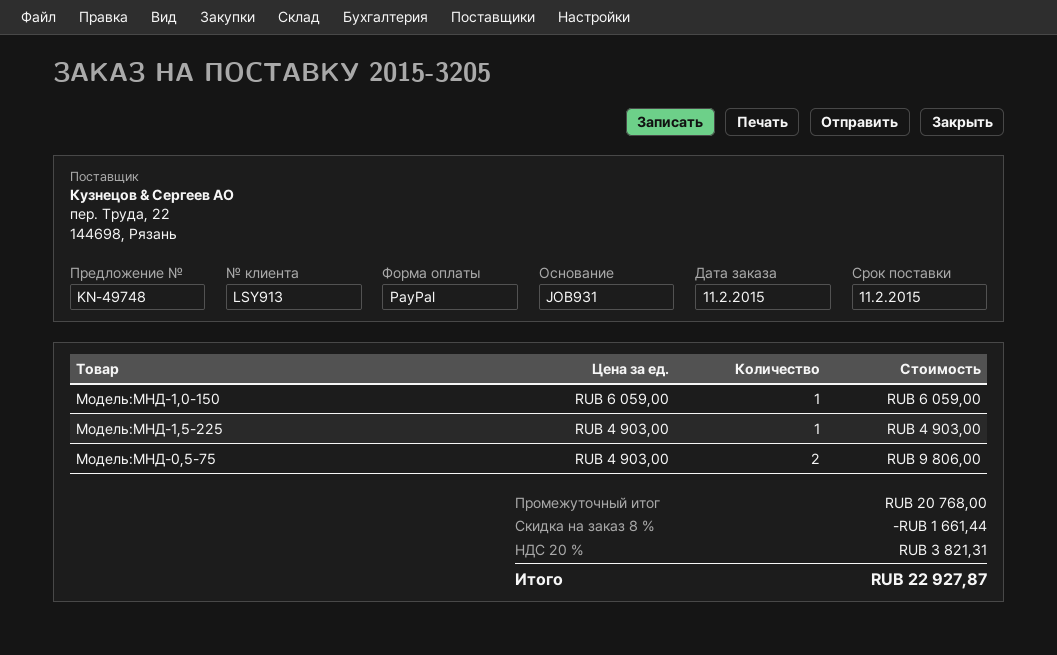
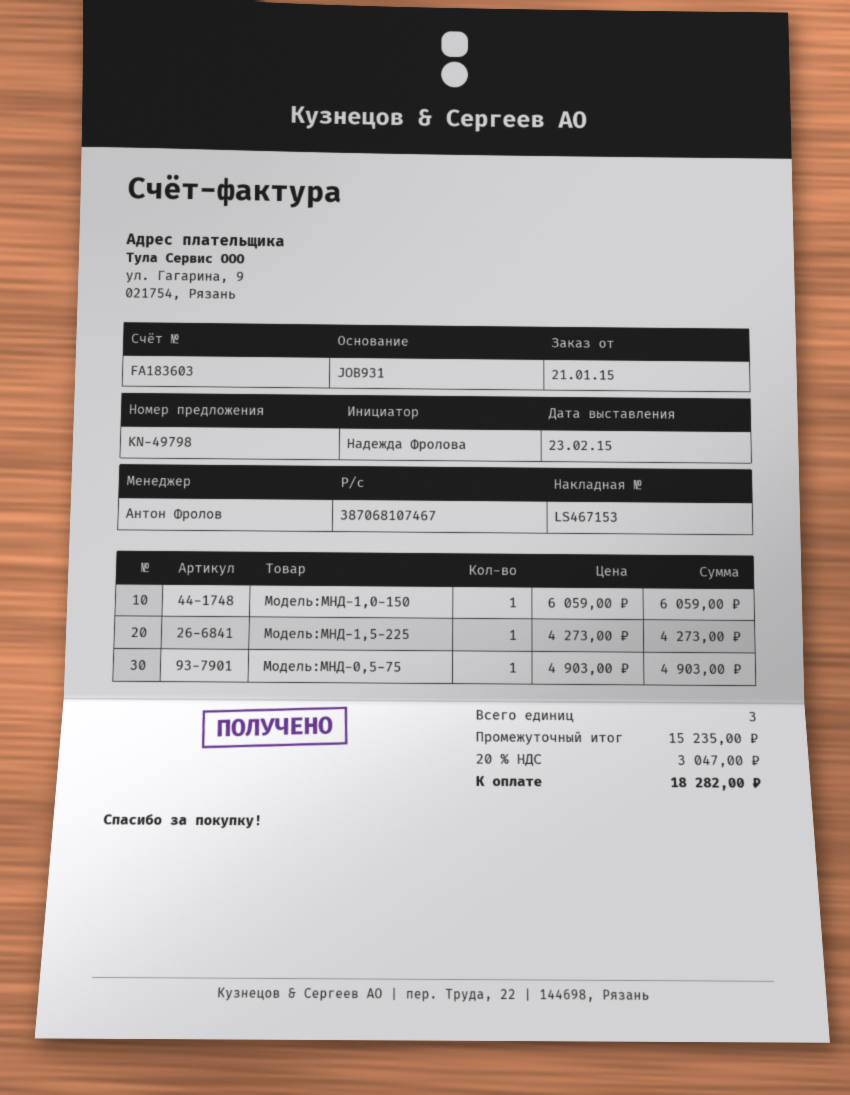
quote number: KN-49748 -> KN-49798
order date: 2015-02-11 -> 2015-01-21
Модель:МНД-1,5-225: 1 x 4903.00 = 4903.00 -> 1 x 4273.00 = 4273.00
Модель:МНД-0,5-75: 2 x 4903.00 = 9806.00 -> 1 x 4903.00 = 4903.00
subtotal: 20768.00 -> 15235.00
discount: 8% = 1661.44 -> none
tax: 20% = 3821.31 -> 20% = 3047.00
total: 22927.87 -> 18282.00

